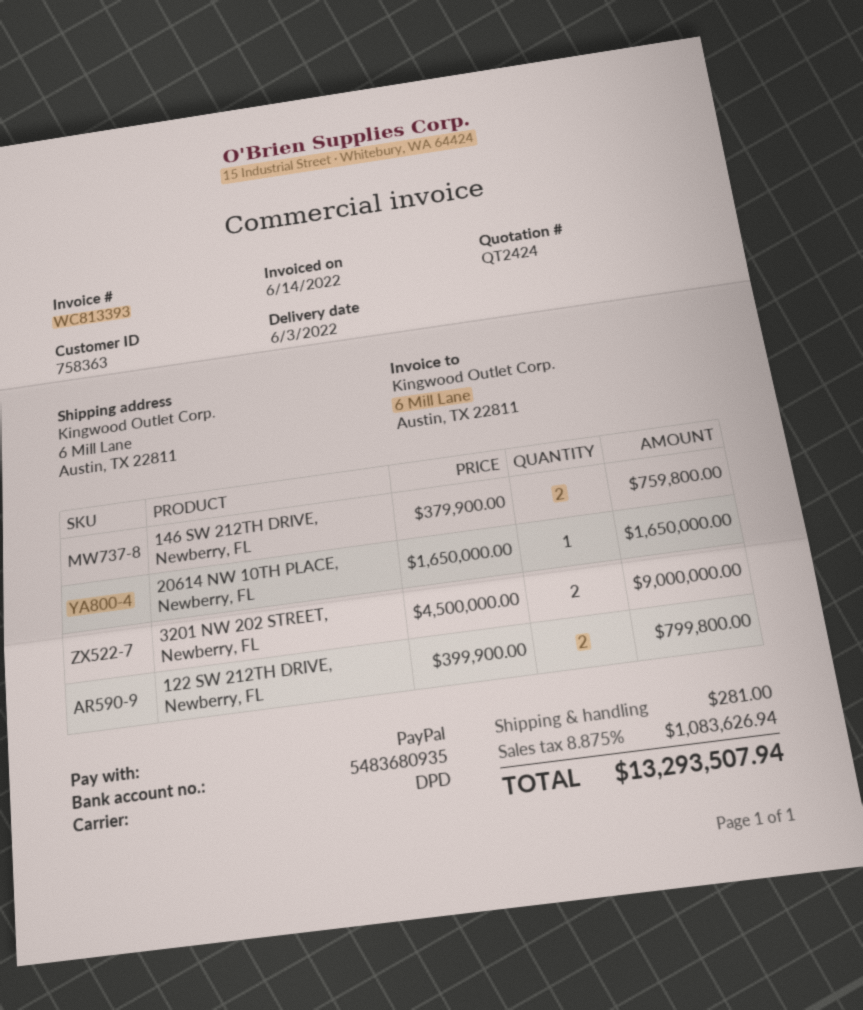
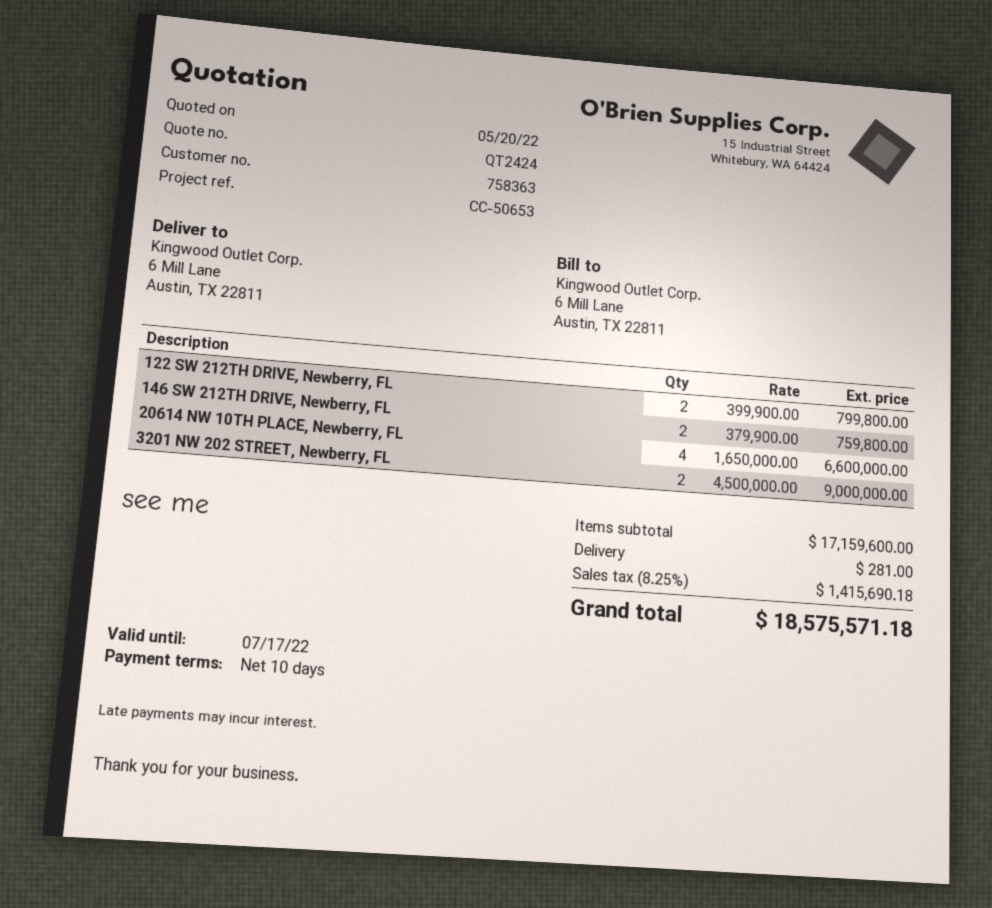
20614 NW 10TH PLACE, Newberry, FL: 1 x 1650000.00 = 1650000.00 -> 4 x 1650000.00 = 6600000.00
tax: 8.875% = 1083626.94 -> 8.25% = 1415690.18
total: 13293507.94 -> 18575571.18

